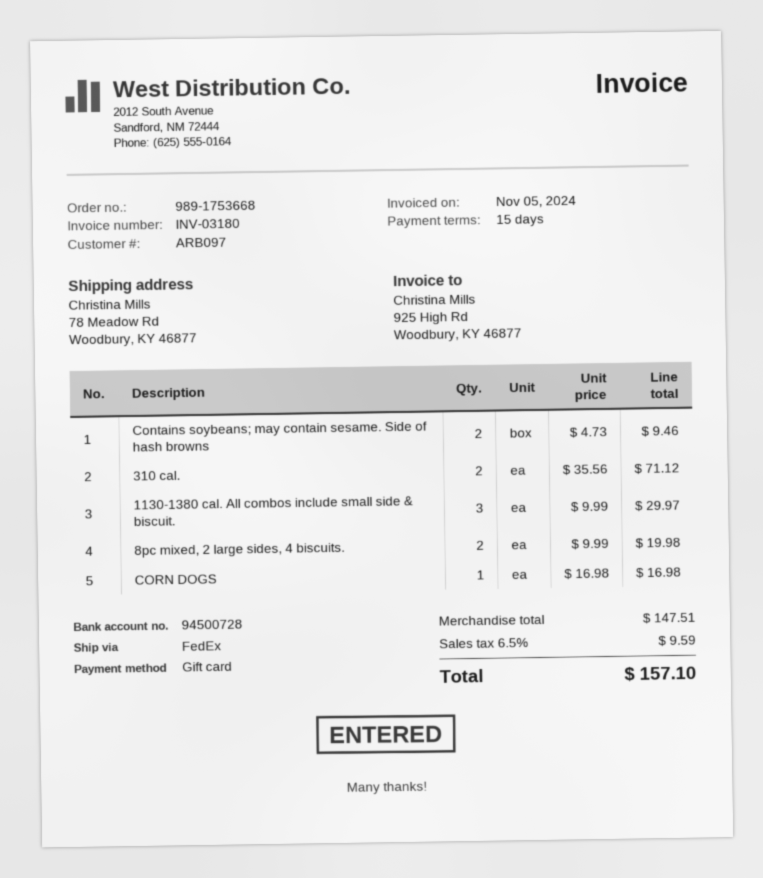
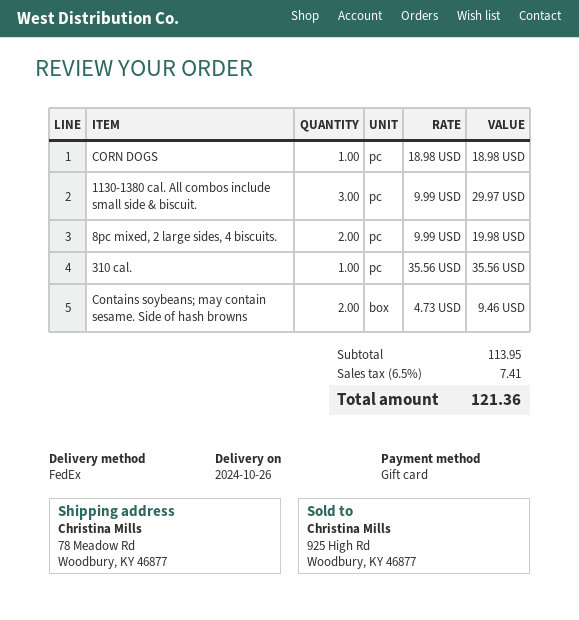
310 cal.: 2 x 35.56 = 71.12 -> 1 x 35.56 = 35.56
CORN DOGS: 1 x 16.98 = 16.98 -> 1 x 18.98 = 18.98
subtotal: 147.51 -> 113.95
tax: 6.5% = 9.59 -> 6.5% = 7.41
total: 157.10 -> 121.36

